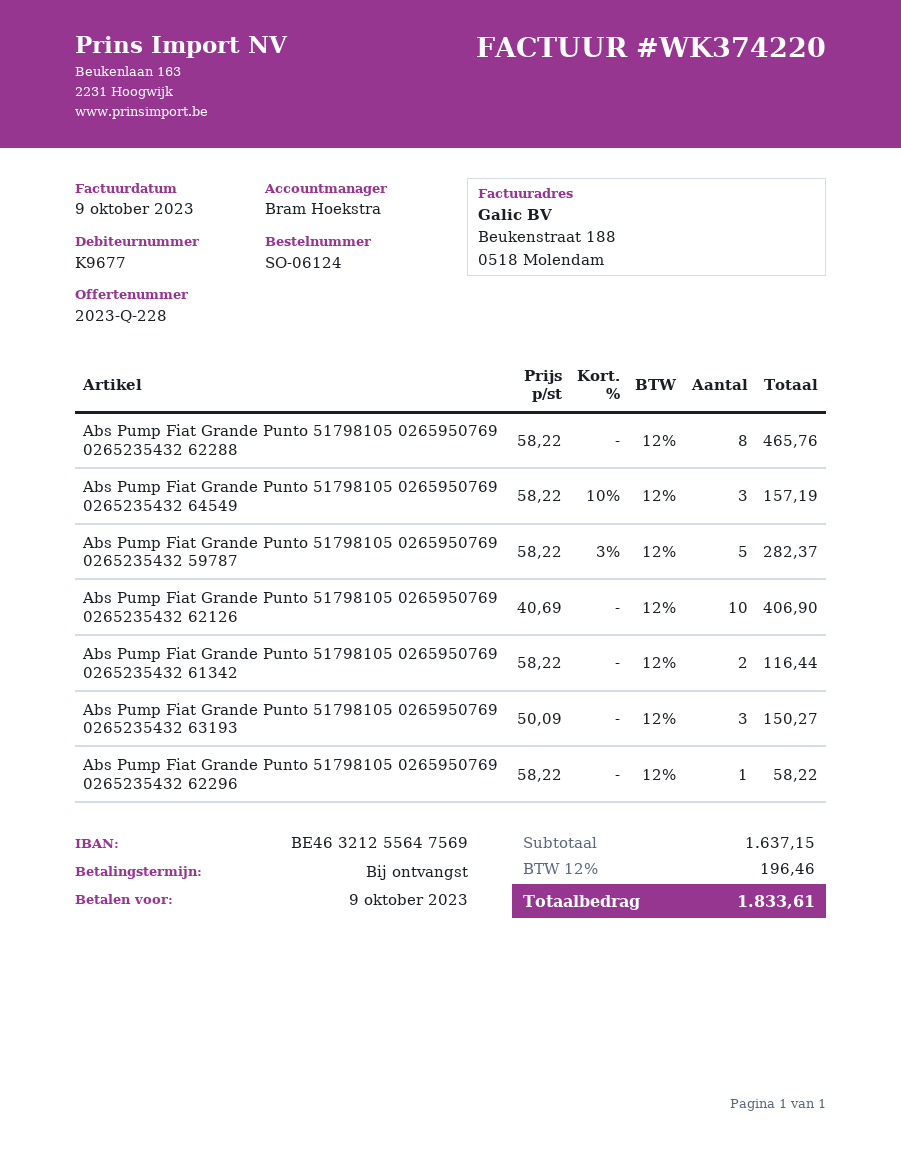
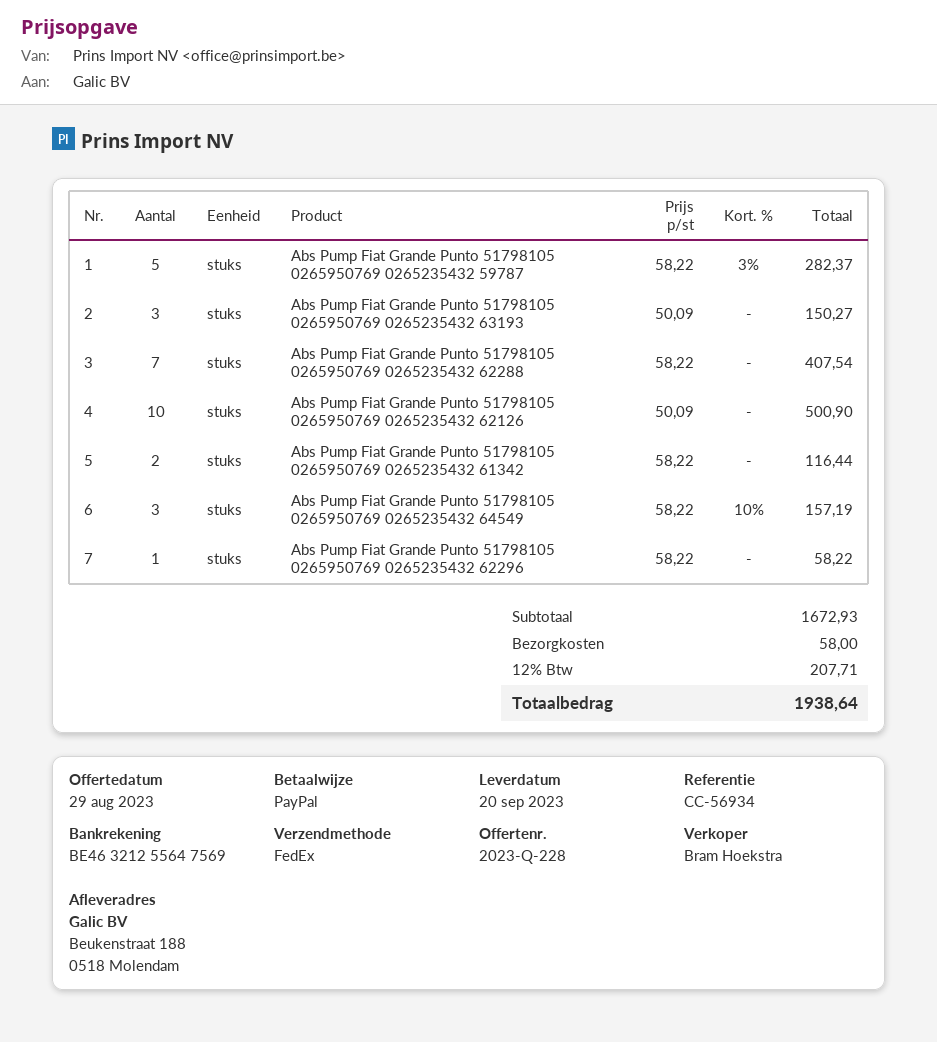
Abs Pump Fiat Grande Punto 51798105 0265950769 0265235432 62288: 8 x 58.22 = 465.76 -> 7 x 58.22 = 407.54
Abs Pump Fiat Grande Punto 51798105 0265950769 0265235432 62126: 10 x 40.69 = 406.90 -> 10 x 50.09 = 500.90
subtotal: 1637.15 -> 1672.93
shipping: none -> 58.00
tax: 12% = 196.46 -> 12% = 207.71
total: 1833.61 -> 1938.64

